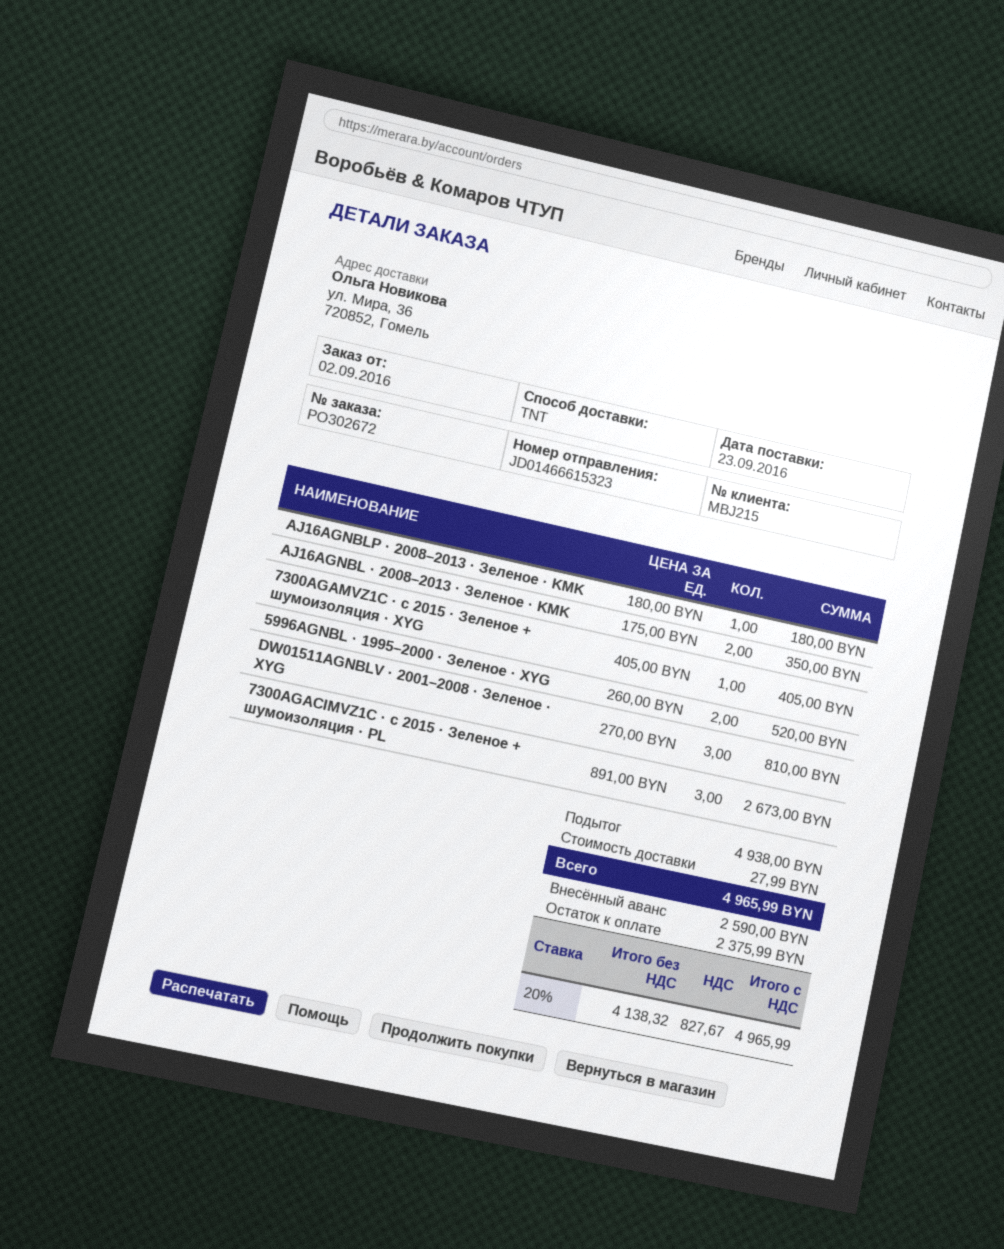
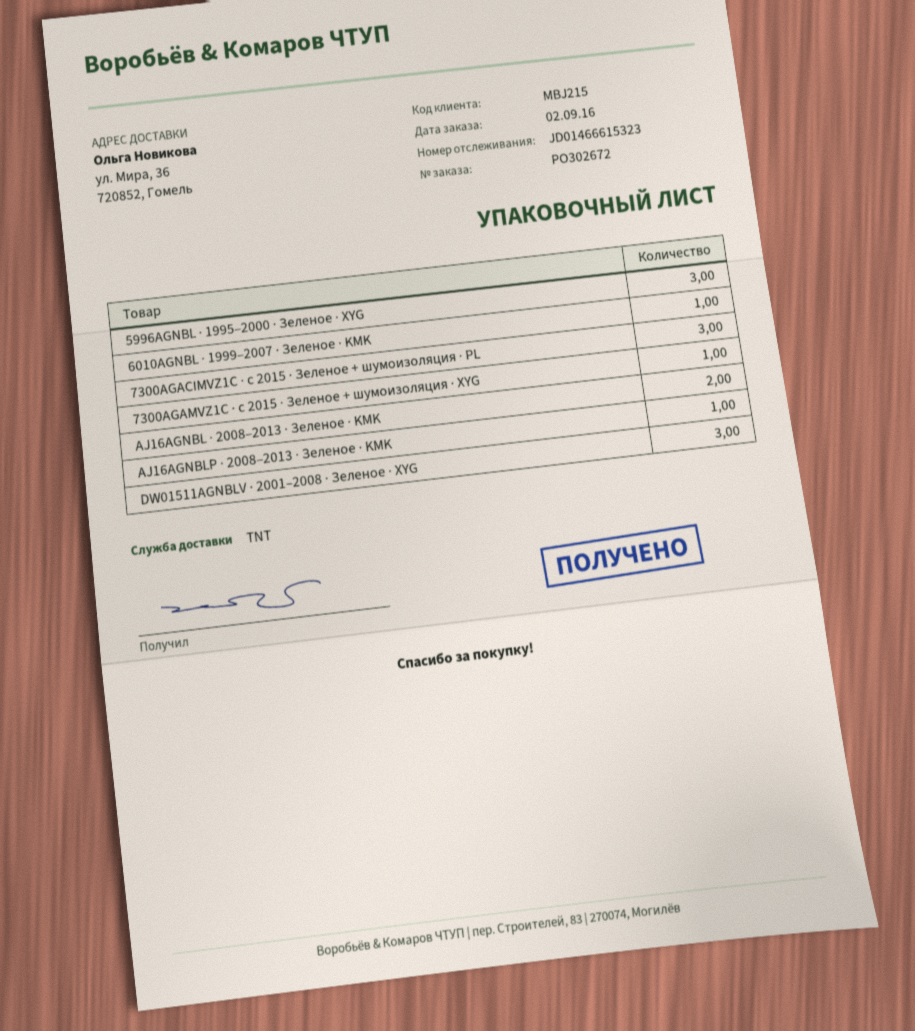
5996AGNBL · 1995–2000 · Зеленое · XYG: 2 -> 3
6010AGNBL · 1999–2007 · Зеленое · KMK: none -> 1

